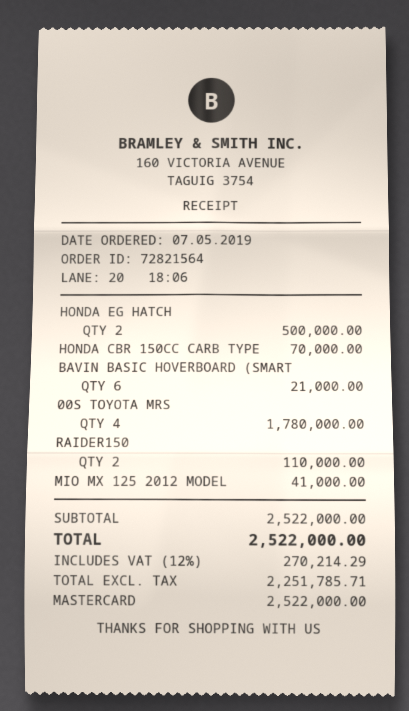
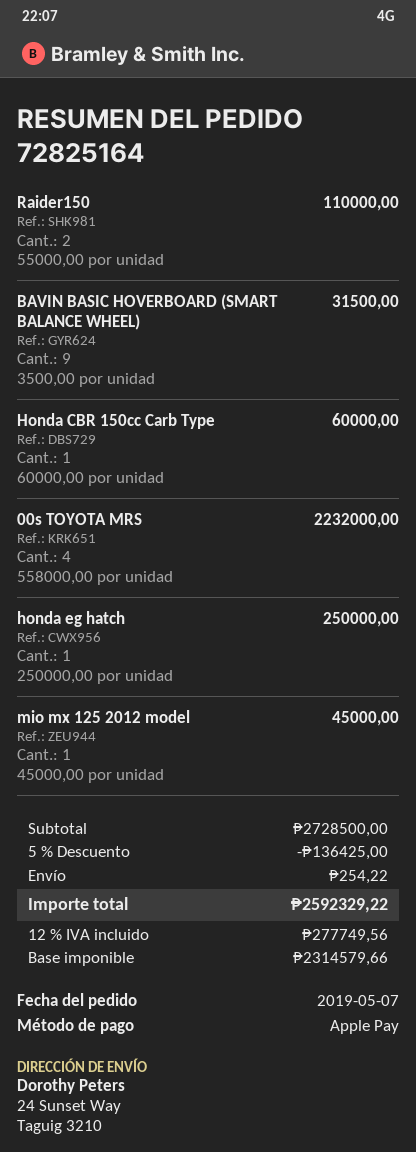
order number: 72821564 -> 72825164
payment method: Mastercard -> Apple Pay
HONDA EG HATCH: 2 for 500000.00 -> 1 for 250000.00
HONDA CBR 150CC CARB TYPE: 1 for 70000.00 -> 1 for 60000.00
BAVIN BASIC HOVERBOARD (SMART: 6 for 21000.00 -> 9 for 31500.00
00S TOYOTA MRS: 4 for 1780000.00 -> 4 for 2232000.00
MIO MX 125 2012 MODEL: 1 for 41000.00 -> 1 for 45000.00
subtotal: 2522000.00 -> 2728500.00
discount: none -> 5% = 136425.00
shipping: none -> 254.22
net: 2251785.71 -> 2314579.66
tax: 12% = 270214.29 -> 12% = 277749.56
total: 2522000.00 -> 2592329.22

